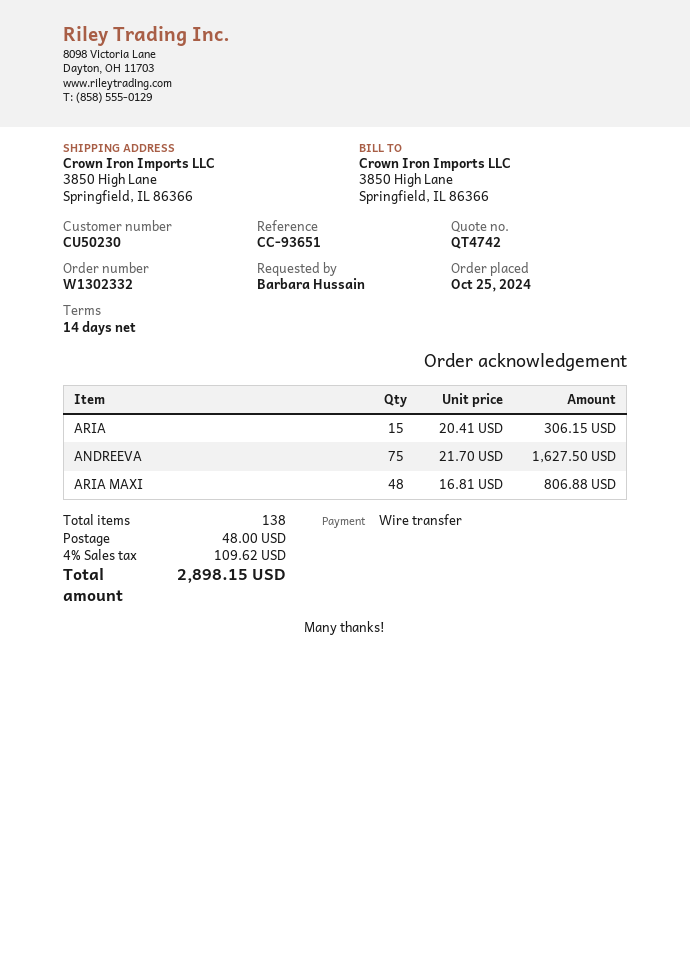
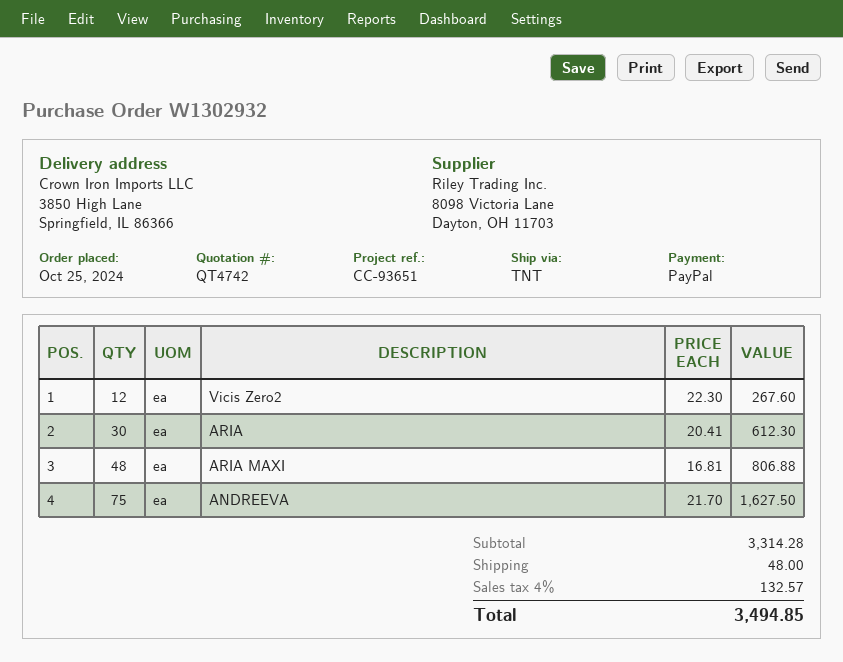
order number: W1302332 -> W1302932
payment method: bank transfer -> PayPal
ARIA: 15 x 20.41 = 306.15 -> 30 x 20.41 = 612.30
Vicis Zero2: none -> 12 x 22.30 = 267.60
tax: 4% = 109.62 -> 4% = 132.57
total: 2898.15 -> 3494.85

